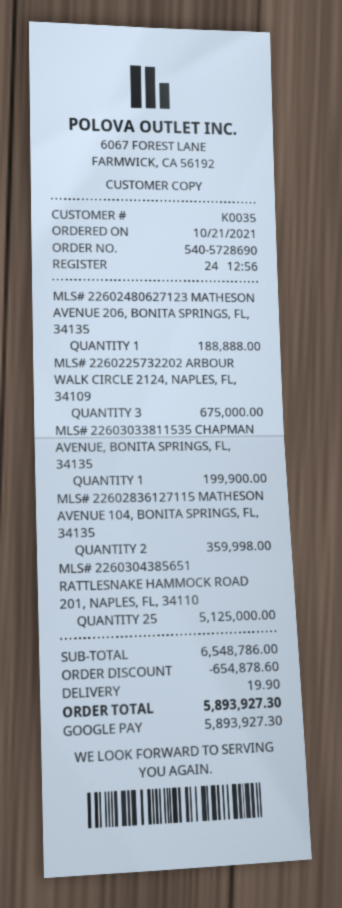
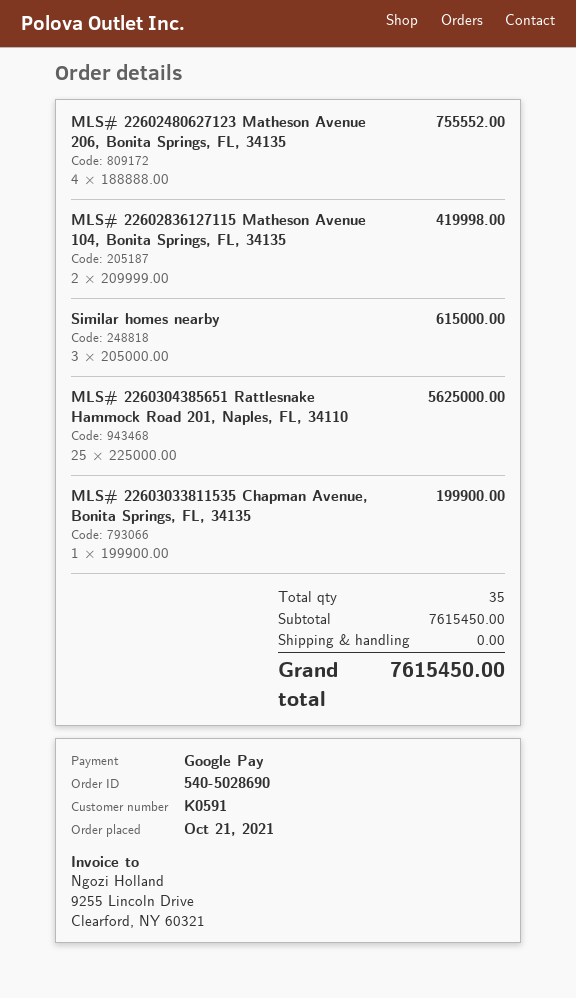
order number: 540-5728690 -> 540-5028690
customer number: K0035 -> K0591
MLS# 22602480627123 MATHESON AVENUE 206, BONITA SPRINGS, FL, 34135: 1 for 188888.00 -> 4 for 755552.00
MLS# 2260225732202 ARBOUR WALK CIRCLE 2124, NAPLES, FL, 34109: 3 for 675000.00 -> none
MLS# 22602836127115 MATHESON AVENUE 104, BONITA SPRINGS, FL, 34135: 2 for 359998.00 -> 2 for 419998.00
MLS# 2260304385651 RATTLESNAKE HAMMOCK ROAD 201, NAPLES, FL, 34110: 25 for 5125000.00 -> 25 for 5625000.00
Similar homes nearby: none -> 3 for 615000.00
subtotal: 6548786.00 -> 7615450.00
discount: 654878.60 -> none
shipping: 19.90 -> 0.00
total: 5893927.30 -> 7615450.00

